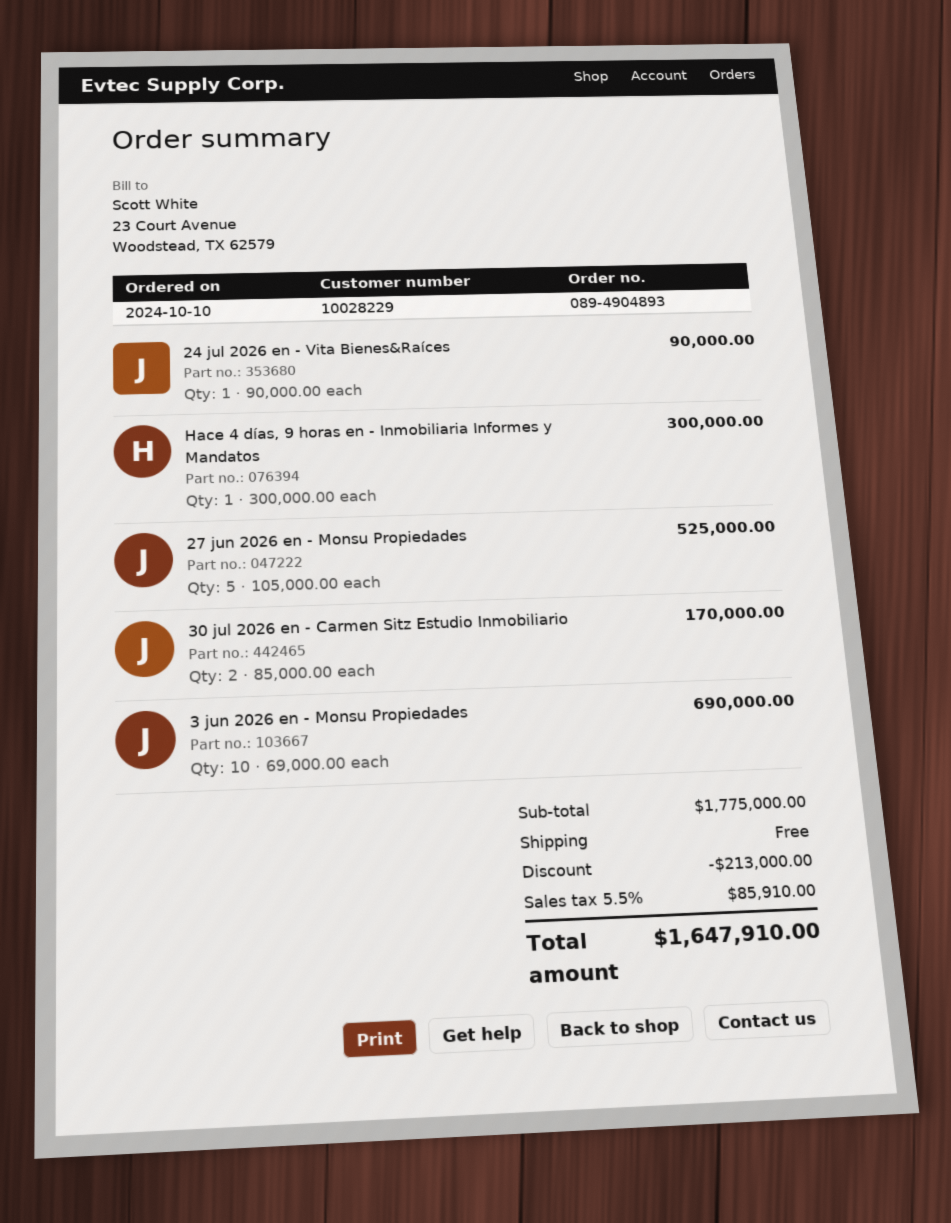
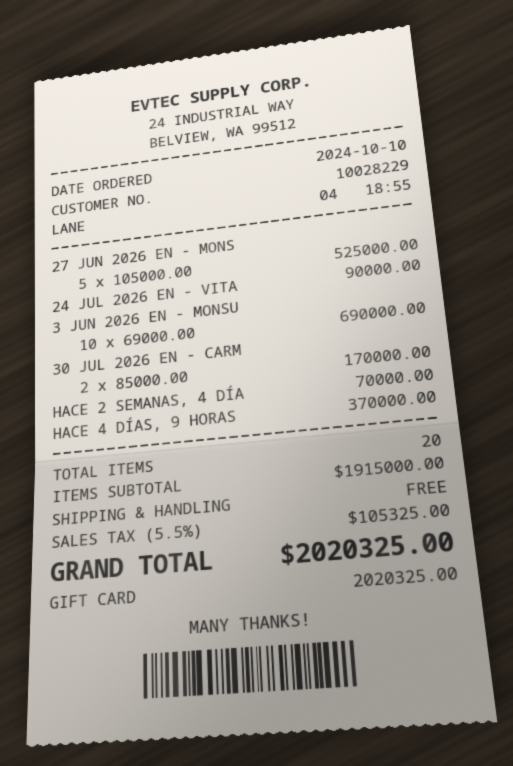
Hace 4 días, 9 horas en - Inmobiliaria Informes y Mandatos: 1 x 300000.00 = 300000.00 -> 1 x 370000.00 = 370000.00
HACE 2 SEMANAS, 4 DÍA: none -> 1 x 70000.00 = 70000.00
subtotal: 1775000.00 -> 1915000.00
discount: 213000.00 -> none
tax: 5.5% = 85910.00 -> 5.5% = 105325.00
total: 1647910.00 -> 2020325.00

